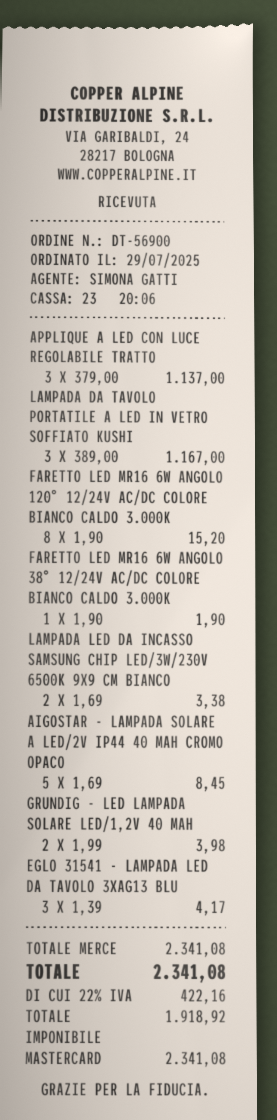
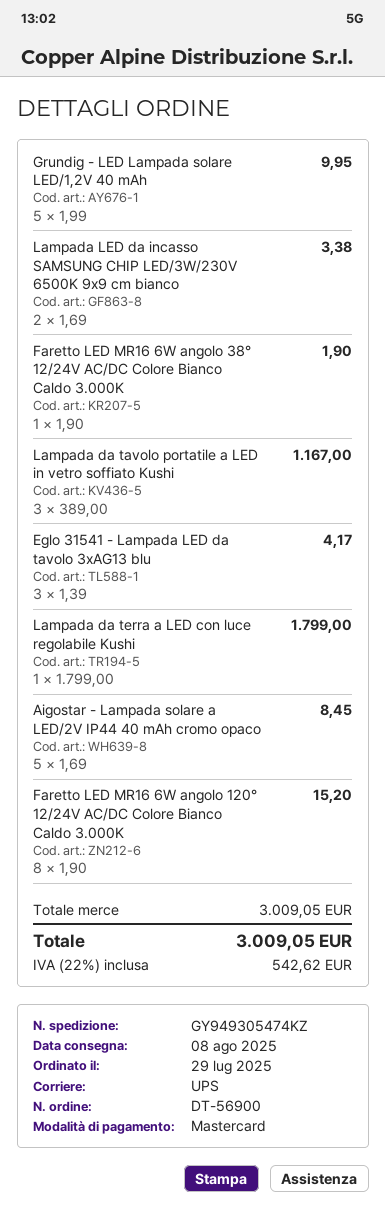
APPLIQUE A LED CON LUCE REGOLABILE TRATTO: 3 x 379.00 = 1137.00 -> none
GRUNDIG - LED LAMPADA SOLARE LED/1,2V 40 MAH: 2 x 1.99 = 3.98 -> 5 x 1.99 = 9.95
Lampada da terra a LED con luce regolabile Kushi: none -> 1 x 1799.00 = 1799.00
subtotal: 2341.08 -> 3009.05
tax: 22% = 422.16 -> 22% = 542.62
total: 2341.08 -> 3009.05

